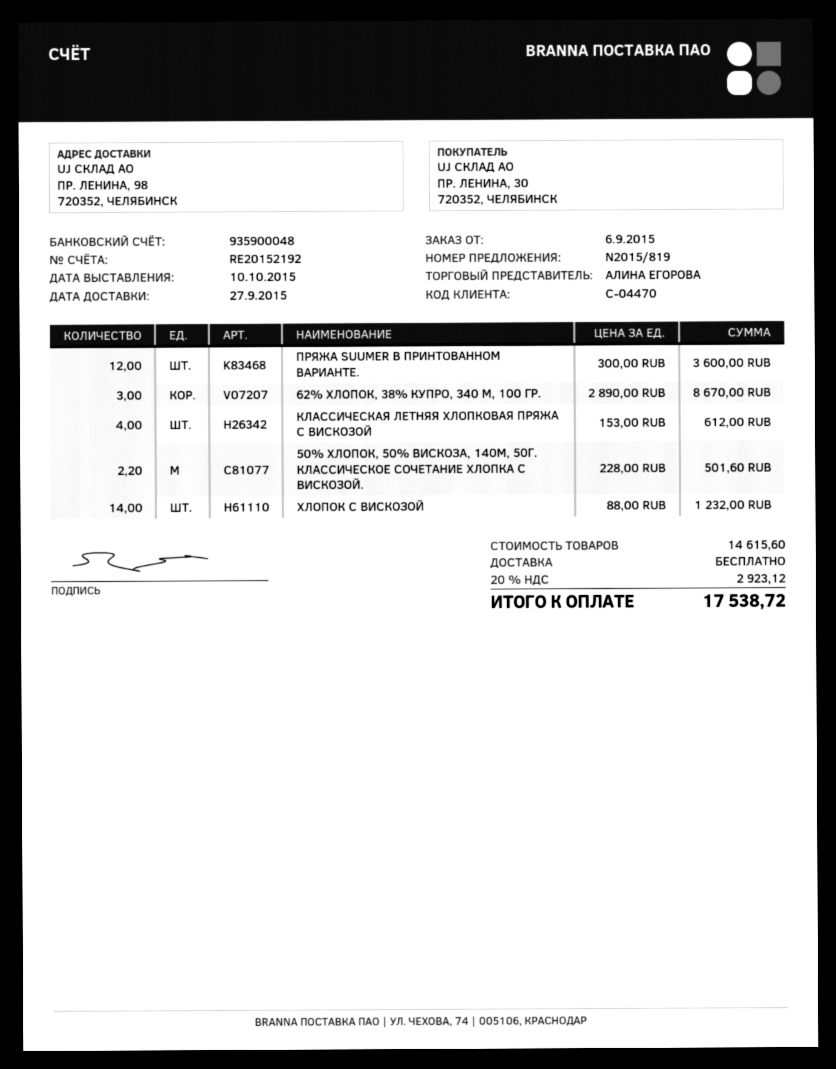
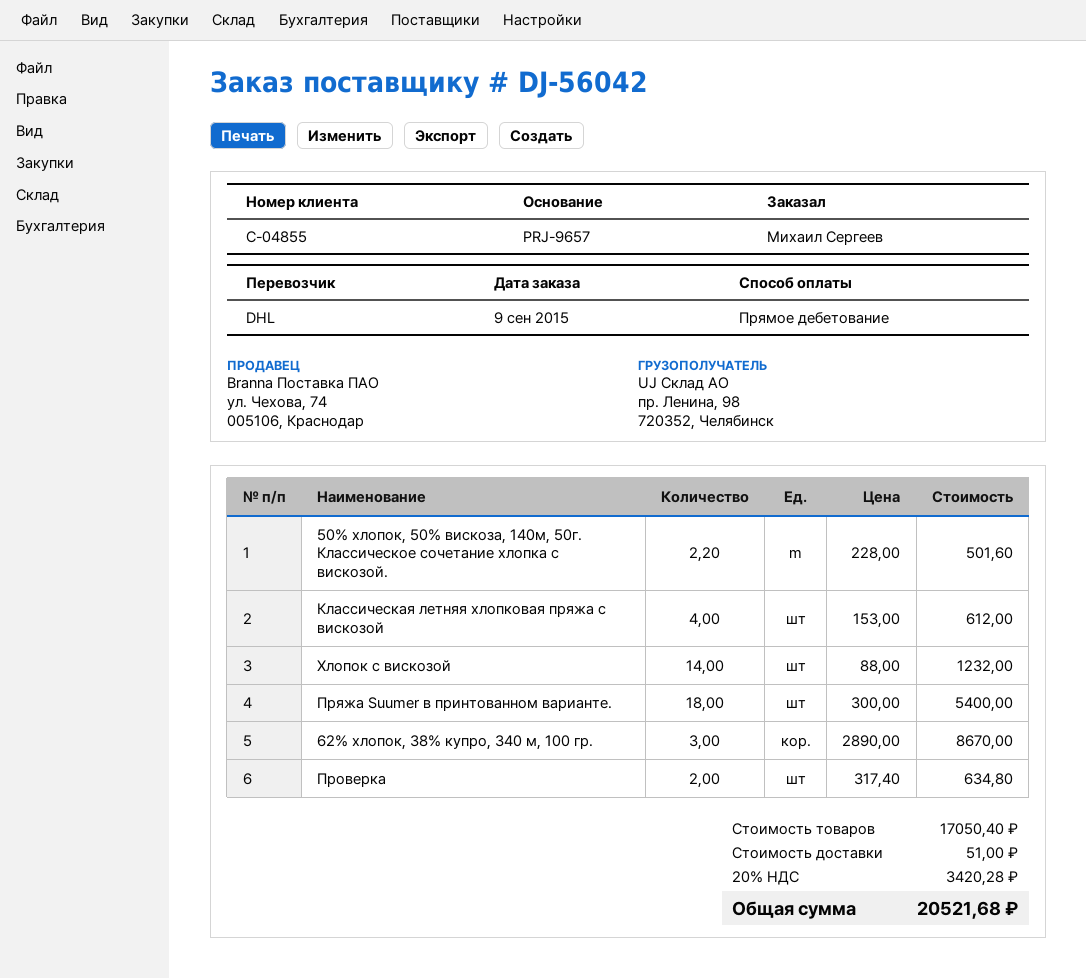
order date: 2015-09-06 -> 2015-09-09
customer number: C-04470 -> C-04855
ПРЯЖА SUUMER В ПРИНТОВАННОМ ВАРИАНТЕ.: 12 x 300.00 = 3600.00 -> 18 x 300.00 = 5400.00
Проверка: none -> 2 x 317.40 = 634.80
subtotal: 14615.60 -> 17050.40
shipping: 0.00 -> 51.00
tax: 20% = 2923.12 -> 20% = 3420.28
total: 17538.72 -> 20521.68

